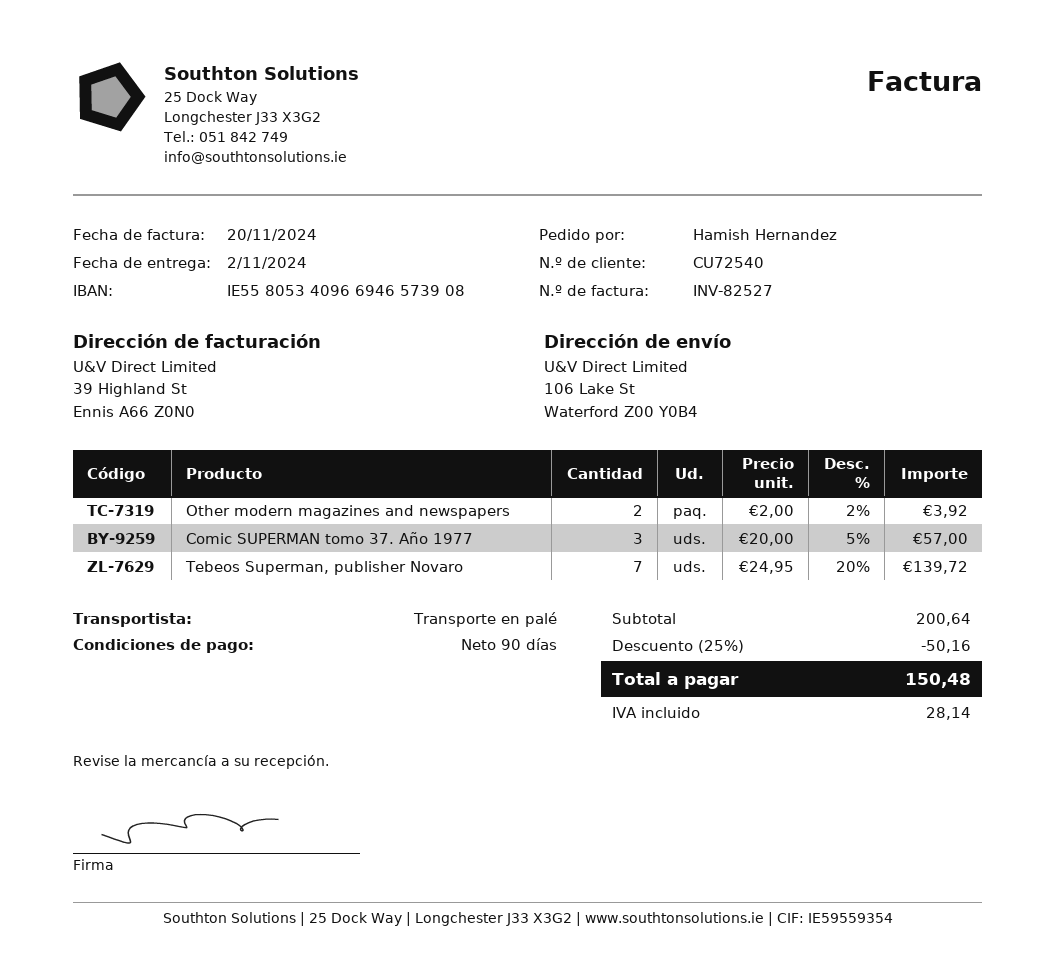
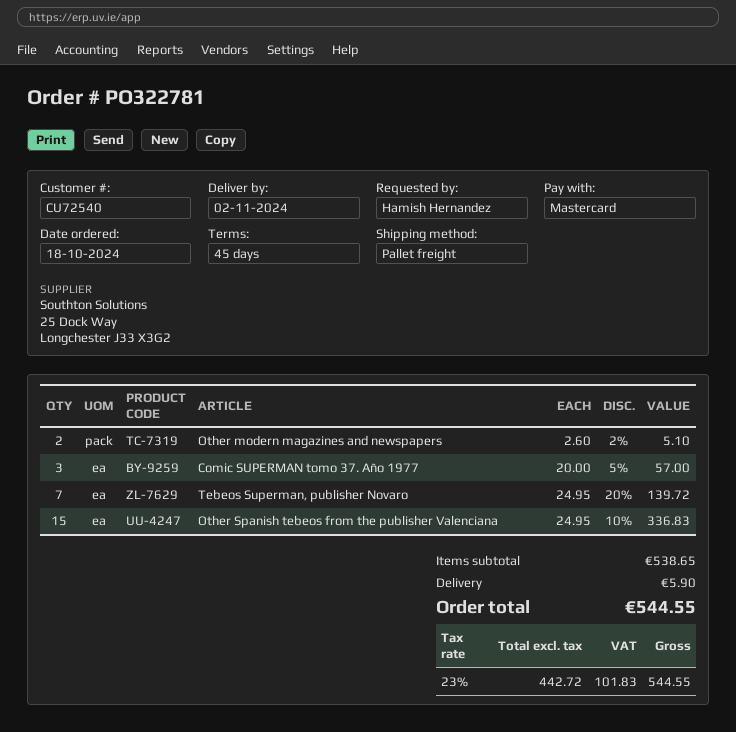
payment terms: 90 days -> 45 days
Other modern magazines and newspapers: 2 x 2.00 - 2% = 3.92 -> 2 x 2.60 - 2% = 5.10
Other Spanish tebeos from the publisher Valenciana: none -> 15 x 24.95 - 10% = 336.83
subtotal: 200.64 -> 538.65
discount: 25% = 50.16 -> none
shipping: none -> 5.90
tax: 28.14 -> 101.83
total: 150.48 -> 544.55

